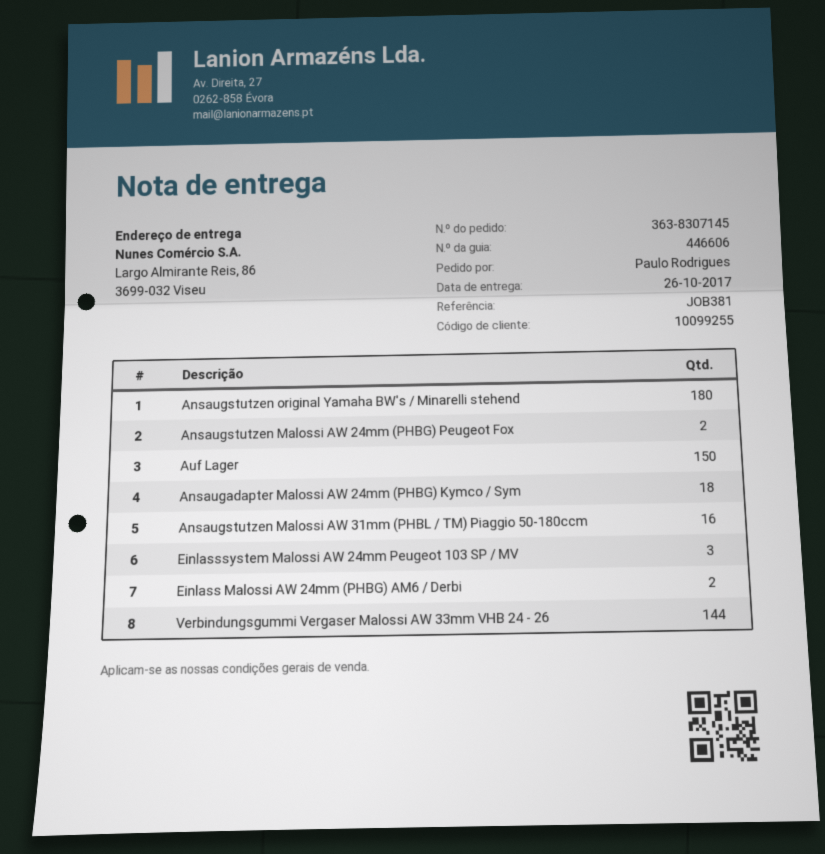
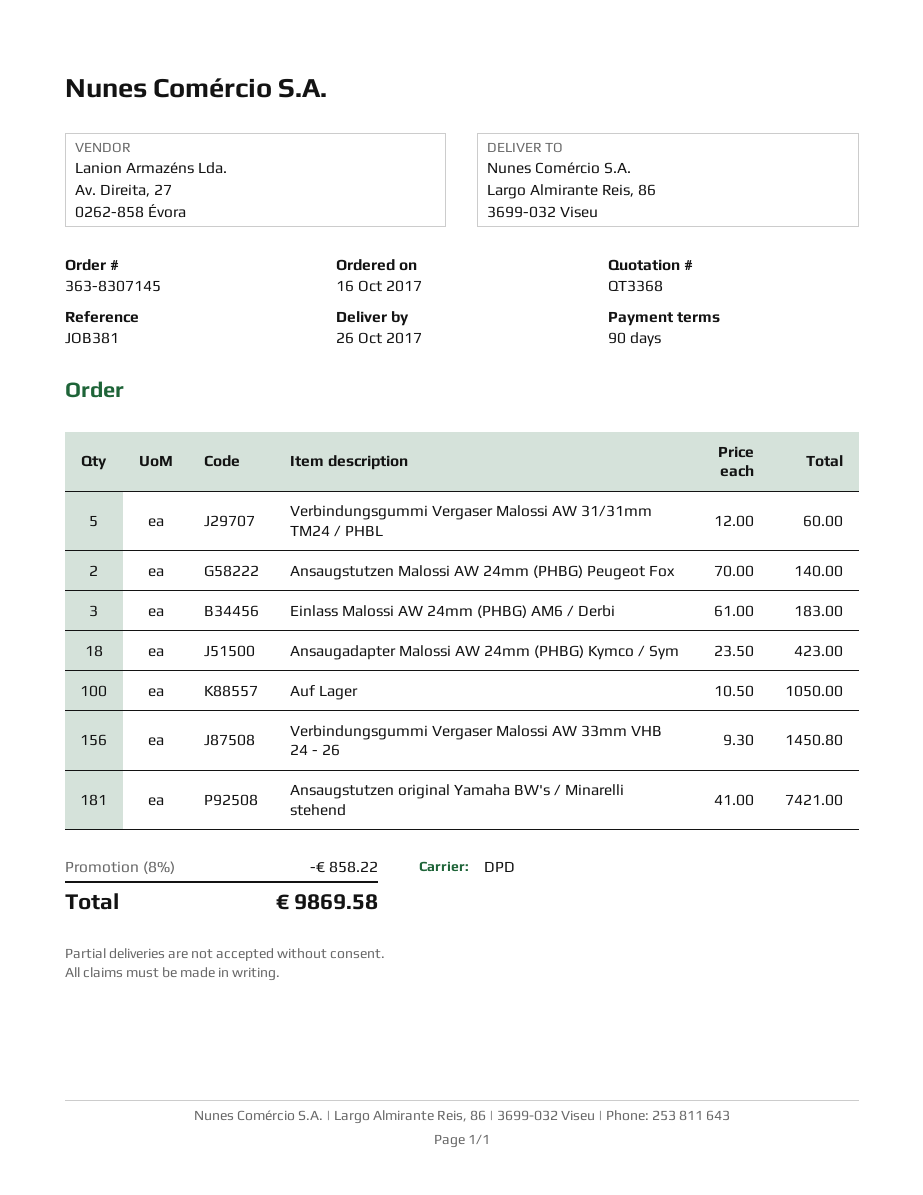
Ansaugstutzen original Yamaha BW's / Minarelli stehend: 180 -> 181
Auf Lager: 150 -> 100
Ansaugstutzen Malossi AW 31mm (PHBL / TM) Piaggio 50-180ccm: 16 -> none
Einlasssystem Malossi AW 24mm Peugeot 103 SP / MV: 3 -> none
Einlass Malossi AW 24mm (PHBG) AM6 / Derbi: 2 -> 3
Verbindungsgummi Vergaser Malossi AW 33mm VHB 24 - 26: 144 -> 156
Verbindungsgummi Vergaser Malossi AW 31/31mm TM24 / PHBL: none -> 5

